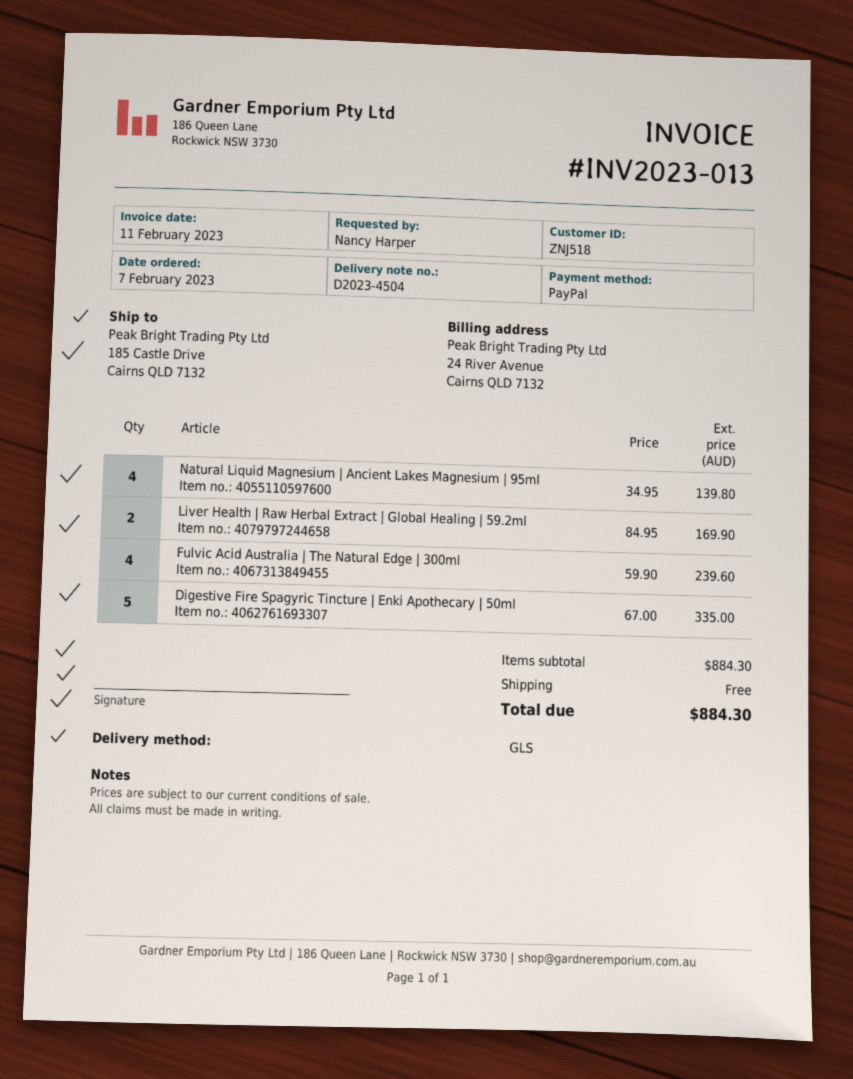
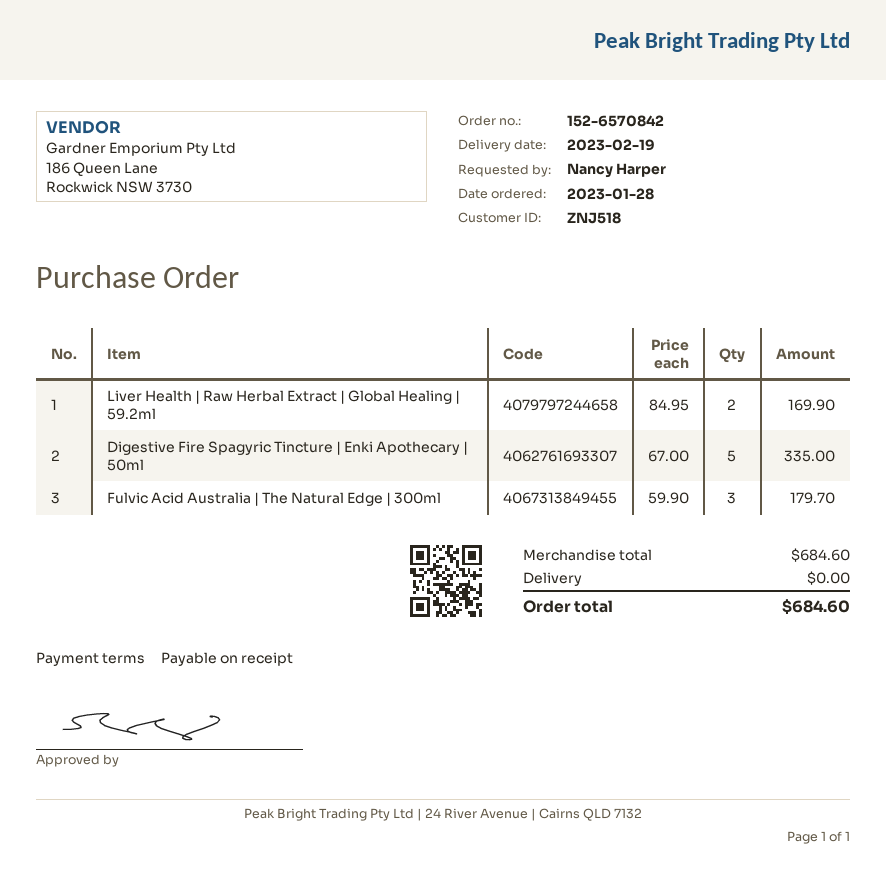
order date: 2023-02-07 -> 2023-01-28
Natural Liquid Magnesium | Ancient Lakes Magnesium | 95ml: 4 x 34.95 = 139.80 -> none
Fulvic Acid Australia | The Natural Edge | 300ml: 4 x 59.90 = 239.60 -> 3 x 59.90 = 179.70
subtotal: 884.30 -> 684.60
total: 884.30 -> 684.60

